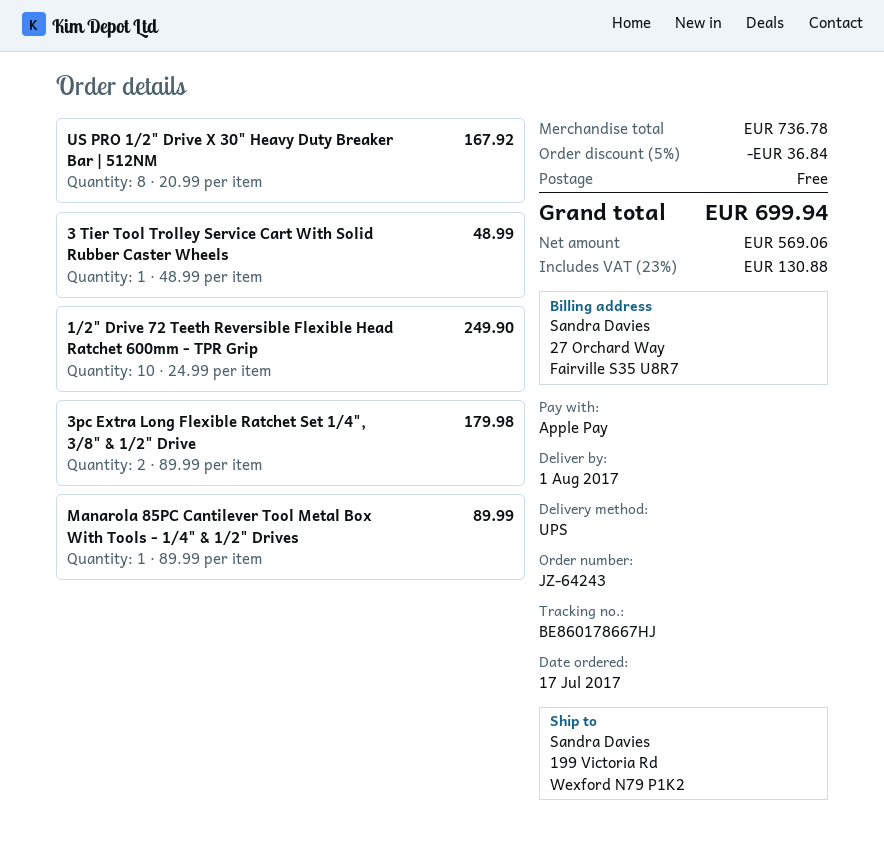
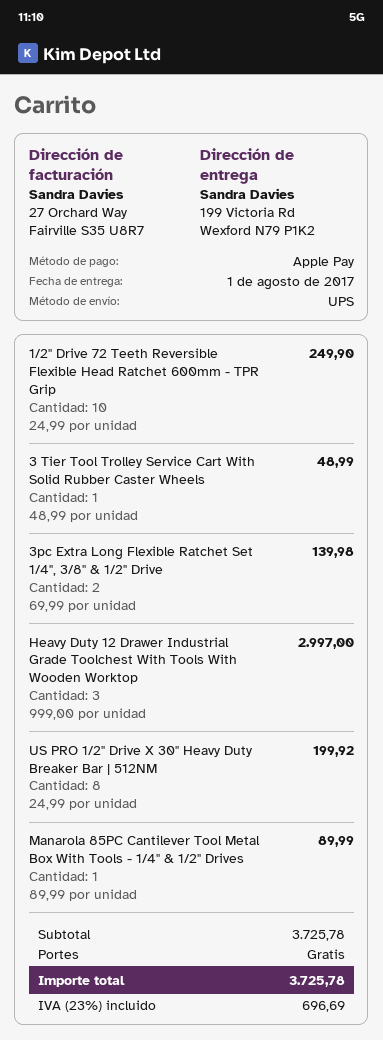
US PRO 1/2" Drive X 30" Heavy Duty Breaker Bar | 512NM: 8 x 20.99 = 167.92 -> 8 x 24.99 = 199.92
3pc Extra Long Flexible Ratchet Set 1/4", 3/8" & 1/2" Drive: 2 x 89.99 = 179.98 -> 2 x 69.99 = 139.98
Heavy Duty 12 Drawer Industrial Grade Toolchest With Tools With Wooden Worktop: none -> 3 x 999.00 = 2997.00
subtotal: 736.78 -> 3725.78
discount: 5% = 36.84 -> none
tax: 23% = 130.88 -> 23% = 696.69
total: 699.94 -> 3725.78

